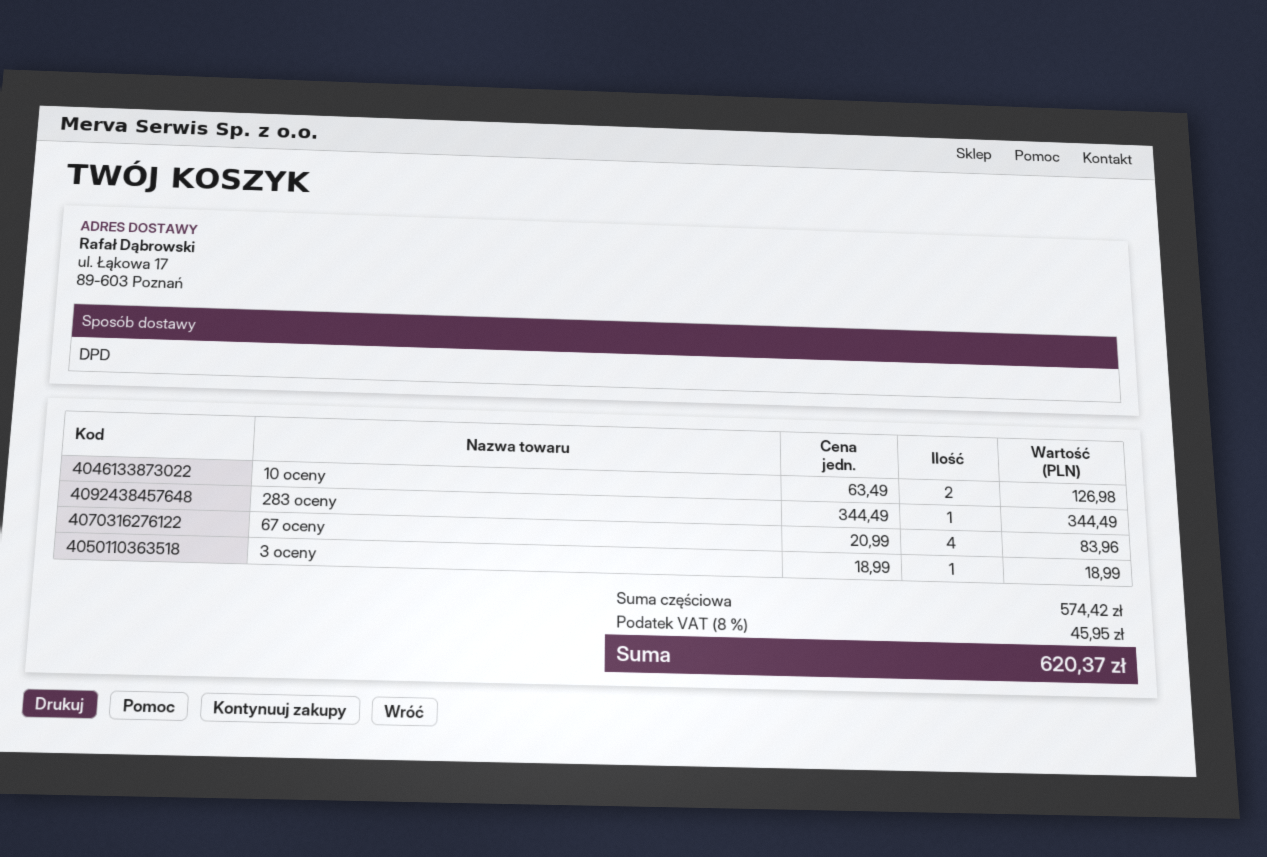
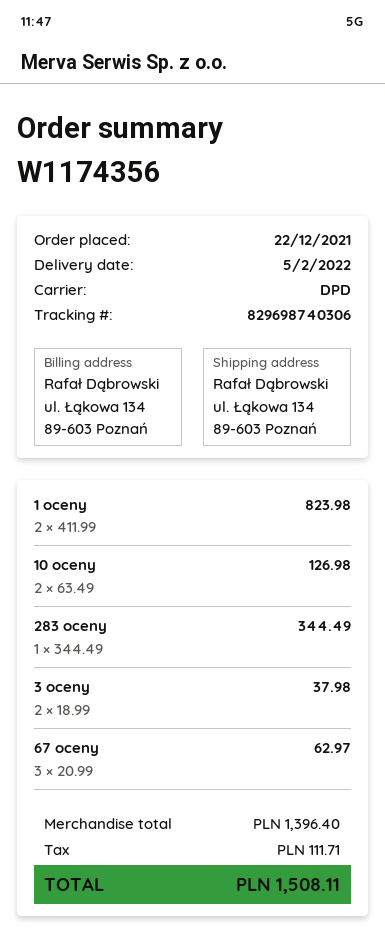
ship to: ul. Łąkowa 17, 89-603 Poznań -> ul. Łąkowa 134, 89-603 Poznań
67 oceny: 4 x 20.99 = 83.96 -> 3 x 20.99 = 62.97
3 oceny: 1 x 18.99 = 18.99 -> 2 x 18.99 = 37.98
1 oceny: none -> 2 x 411.99 = 823.98
subtotal: 574.42 -> 1396.40
tax: 45.95 -> 111.71
total: 620.37 -> 1508.11

